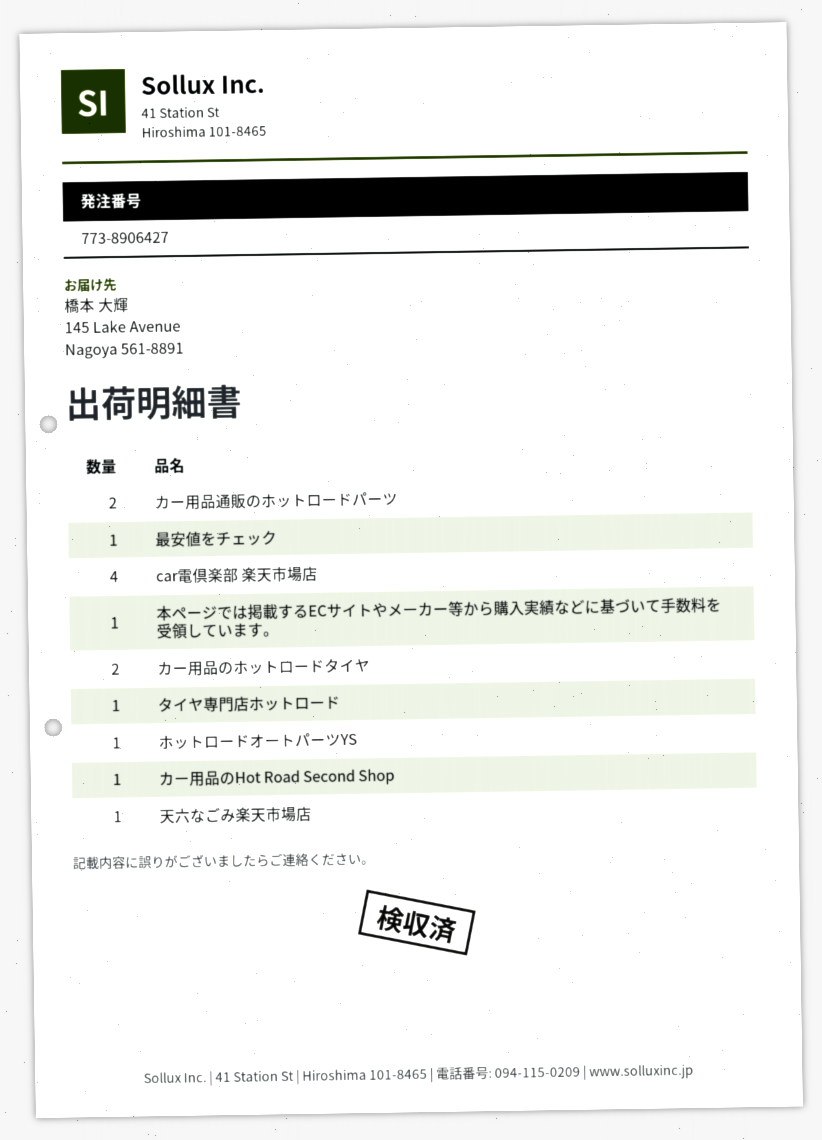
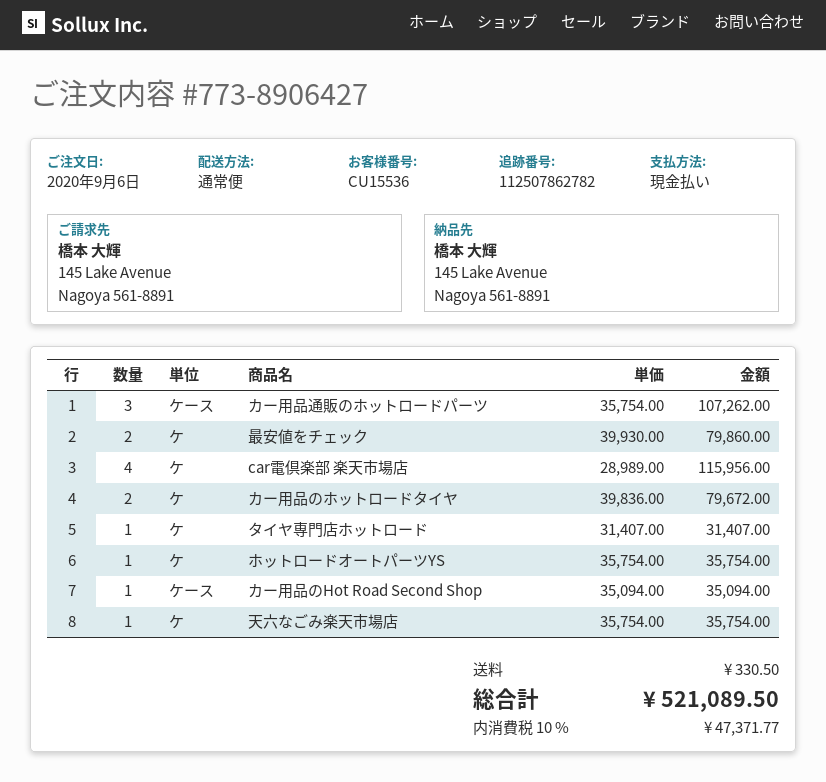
カー用品通販のホットロードパーツ: 2 -> 3
最安値をチェック: 1 -> 2
本ページでは掲載するECサイトやメーカー等から購入実績などに基づいて手数料を受領しています。: 1 -> none

